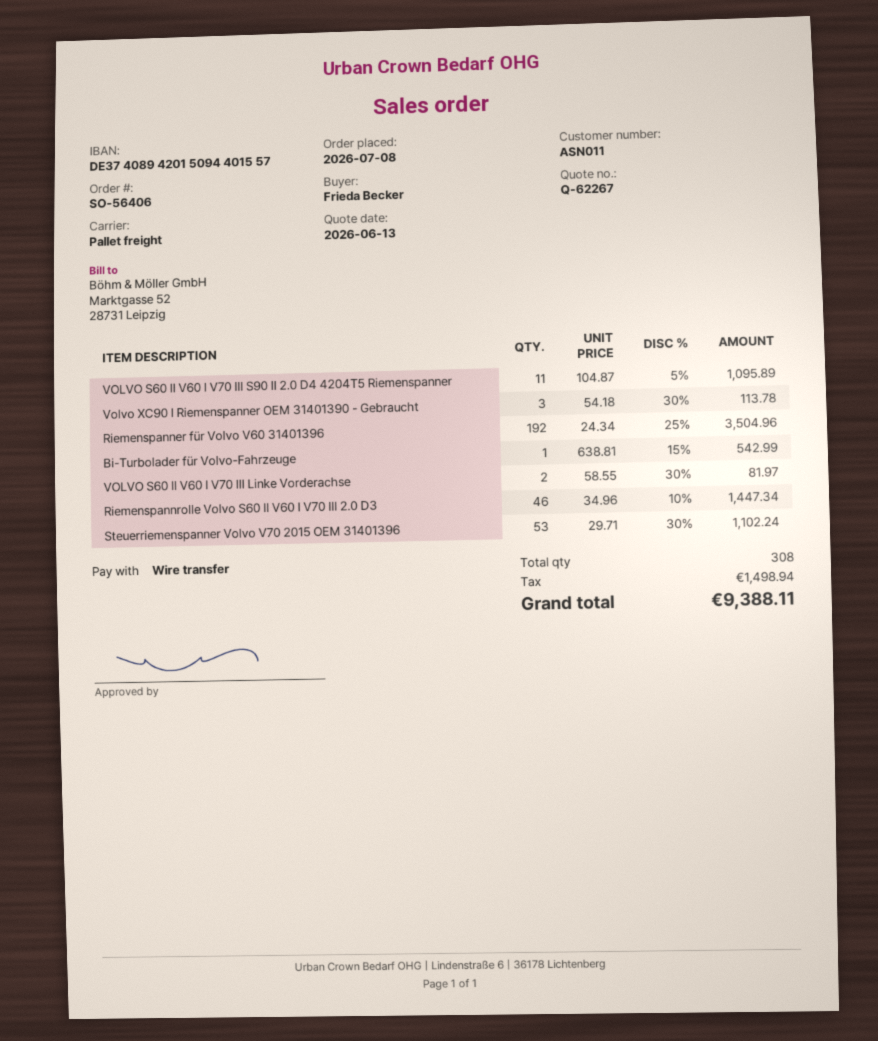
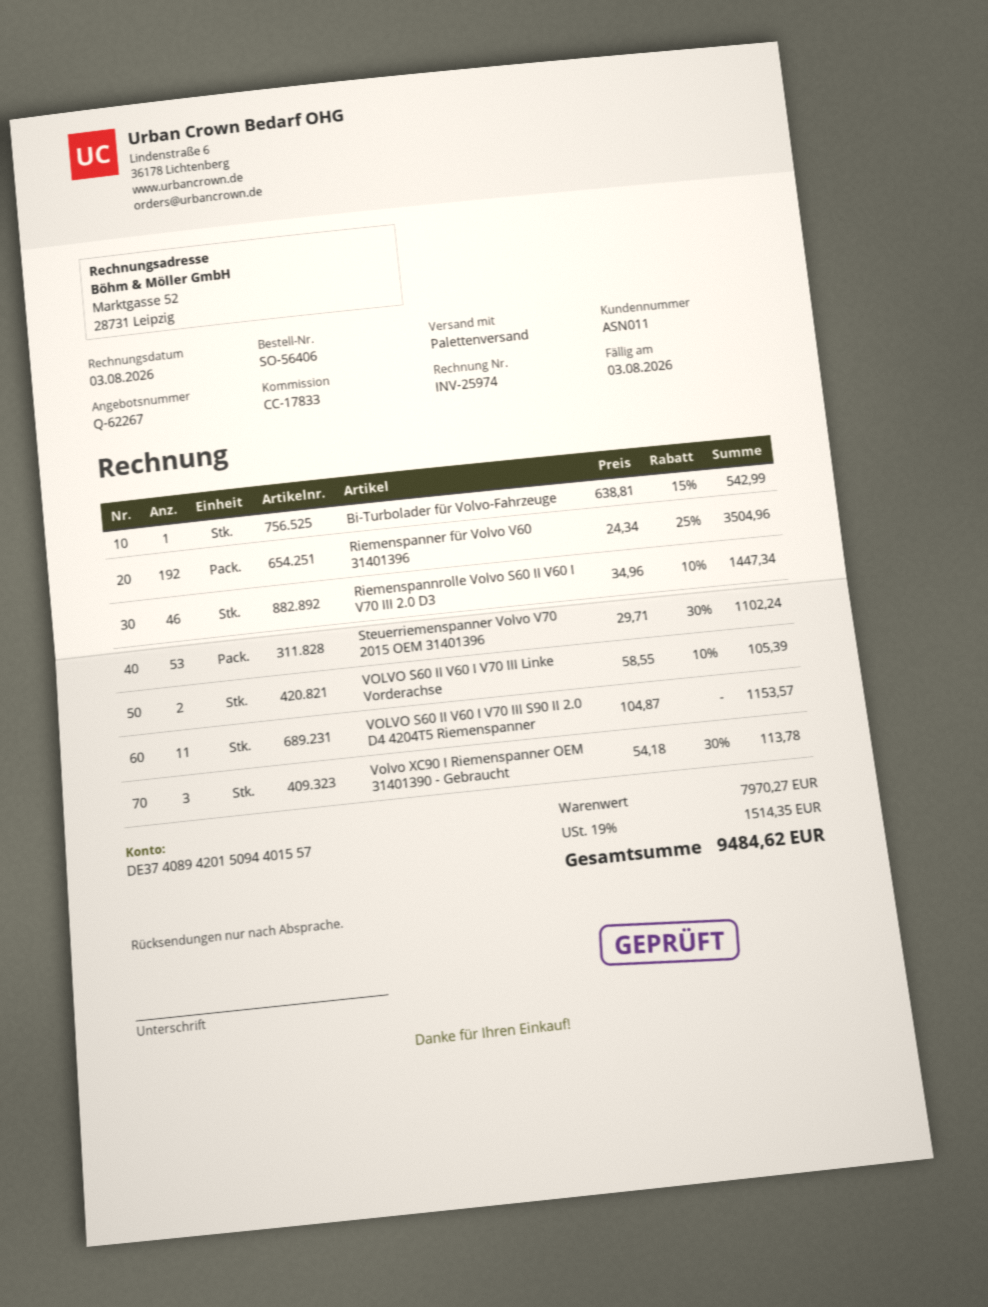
VOLVO S60 II V60 I V70 III S90 II 2.0 D4 4204T5 Riemenspanner: 11 x 104.87 - 5% = 1095.89 -> 11 x 104.87 = 1153.57
VOLVO S60 II V60 I V70 III Linke Vorderachse: 2 x 58.55 - 30% = 81.97 -> 2 x 58.55 - 10% = 105.39
tax: 1498.94 -> 1514.35
total: 9388.11 -> 9484.62

